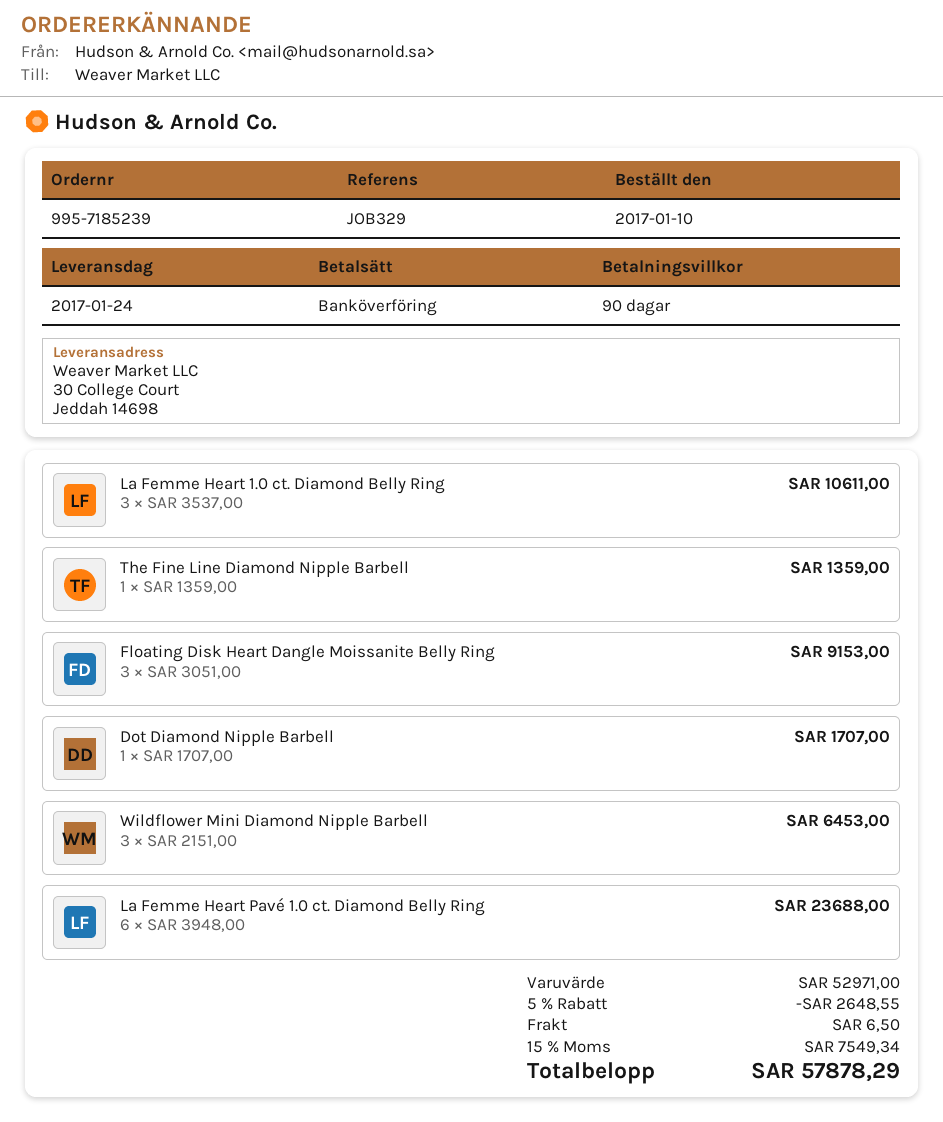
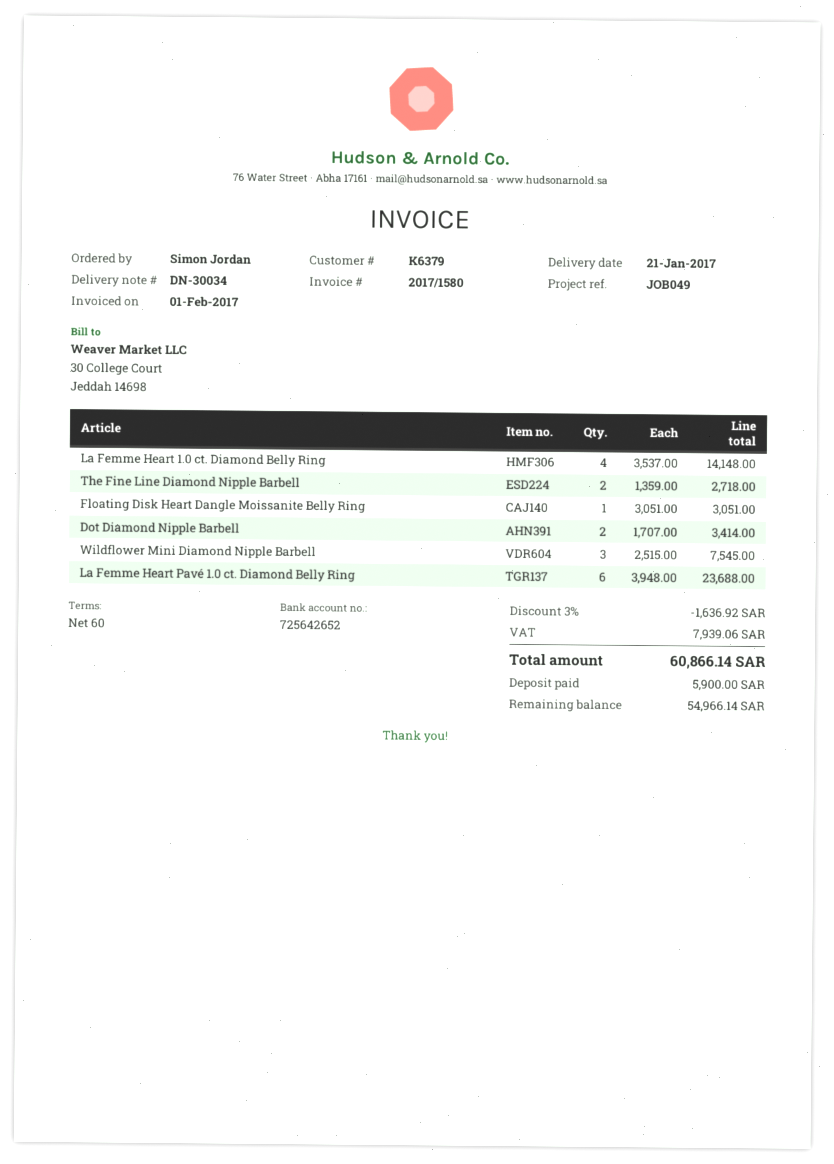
delivery date: 2017-01-24 -> 2017-01-21
payment terms: 90 days -> 60 days
reference: JOB329 -> JOB049
La Femme Heart 1.0 ct. Diamond Belly Ring: 3 x 3537.00 = 10611.00 -> 4 x 3537.00 = 14148.00
The Fine Line Diamond Nipple Barbell: 1 x 1359.00 = 1359.00 -> 2 x 1359.00 = 2718.00
Floating Disk Heart Dangle Moissanite Belly Ring: 3 x 3051.00 = 9153.00 -> 1 x 3051.00 = 3051.00
Dot Diamond Nipple Barbell: 1 x 1707.00 = 1707.00 -> 2 x 1707.00 = 3414.00
Wildflower Mini Diamond Nipple Barbell: 3 x 2151.00 = 6453.00 -> 3 x 2515.00 = 7545.00
discount: 5% = 2648.55 -> 3% = 1636.92
shipping: 6.50 -> none
tax: 7549.34 -> 7939.06
total: 57878.29 -> 60866.14

